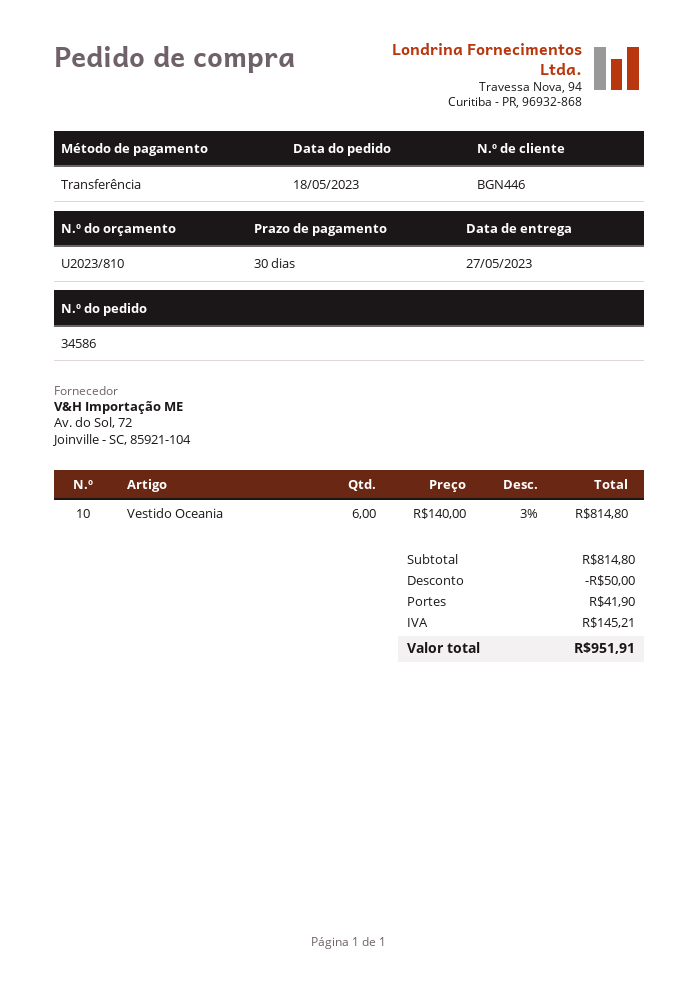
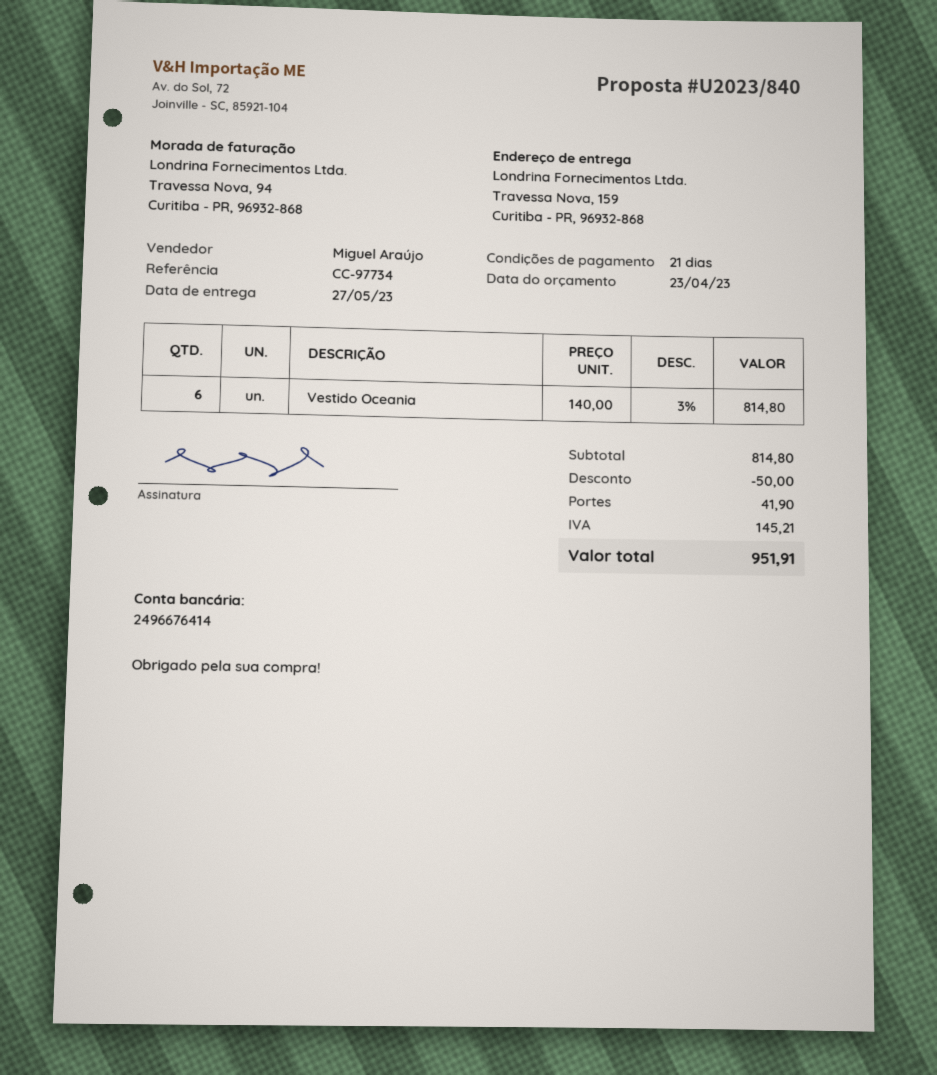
quote number: U2023/810 -> U2023/840
payment terms: 30 days -> 21 days

